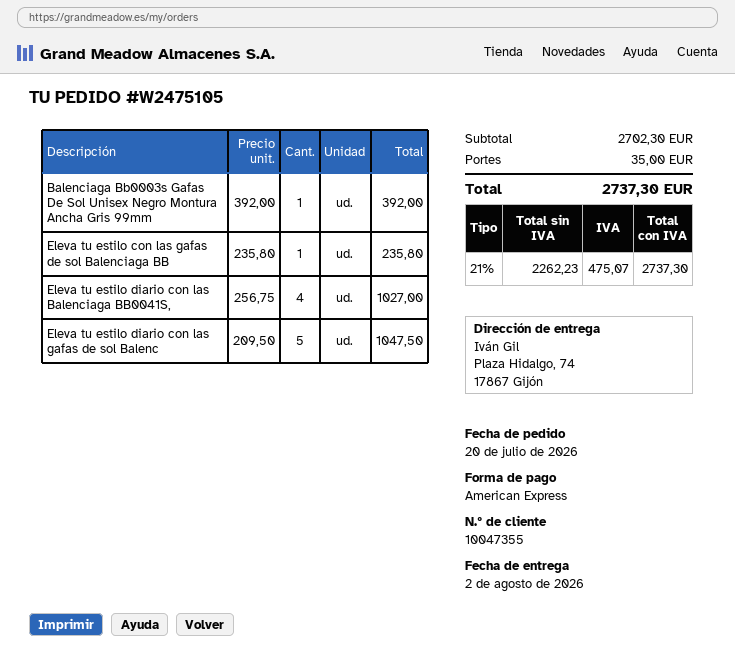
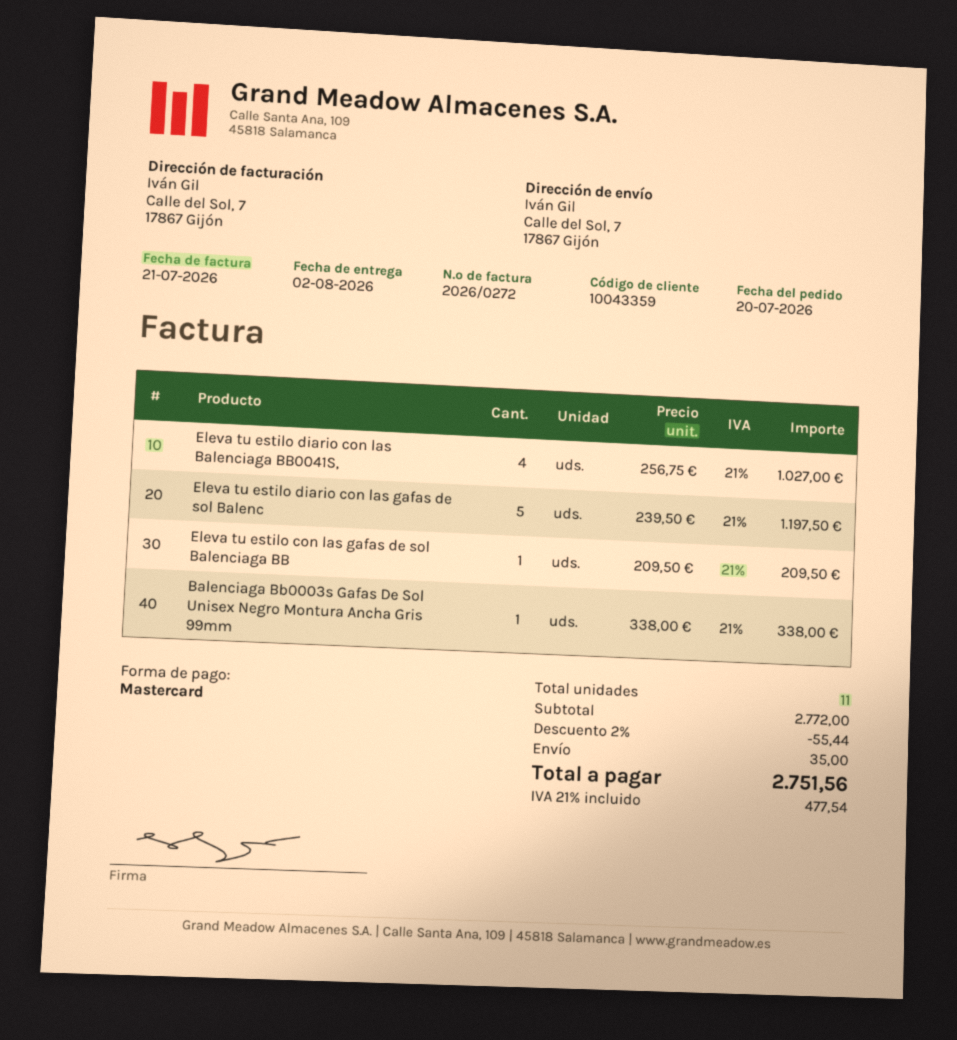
customer number: 10047355 -> 10043359
payment method: American Express -> Mastercard
ship to: Plaza Hidalgo, 74, 17867 Gijón -> Calle del Sol, 7, 17867 Gijón
Balenciaga Bb0003s Gafas De Sol Unisex Negro Montura Ancha Gris 99mm: 1 x 392.00 = 392.00 -> 1 x 338.00 = 338.00
Eleva tu estilo con las gafas de sol Balenciaga BB: 1 x 235.80 = 235.80 -> 1 x 209.50 = 209.50
Eleva tu estilo diario con las gafas de sol Balenc: 5 x 209.50 = 1047.50 -> 5 x 239.50 = 1197.50
subtotal: 2702.30 -> 2772.00
discount: none -> 2% = 55.44
tax: 21% = 475.07 -> 21% = 477.54
total: 2737.30 -> 2751.56

